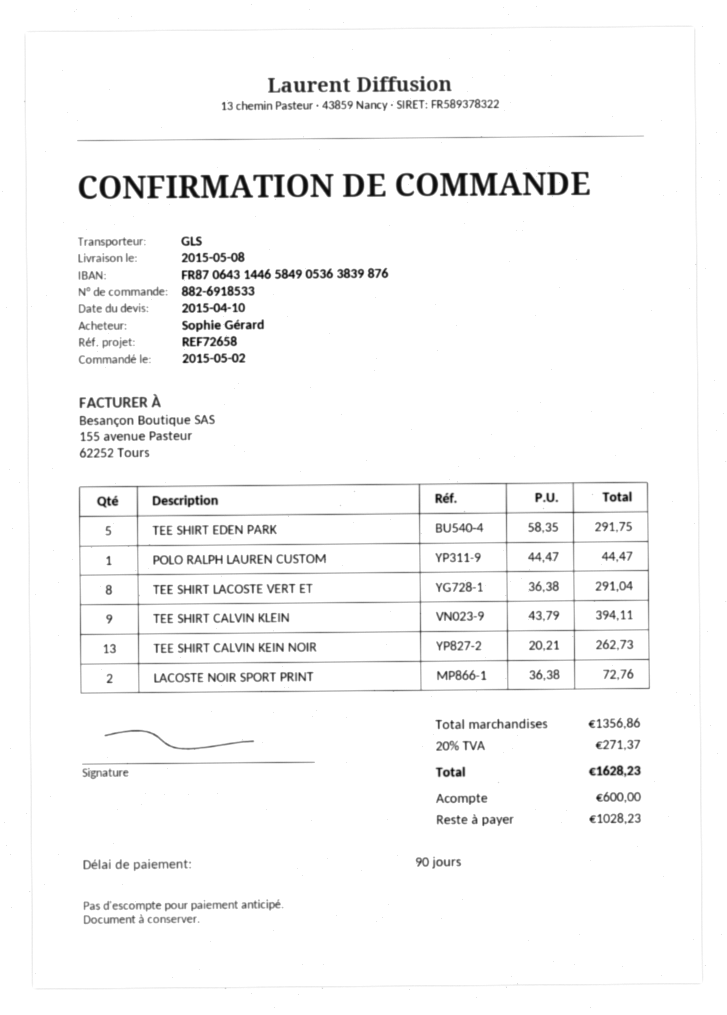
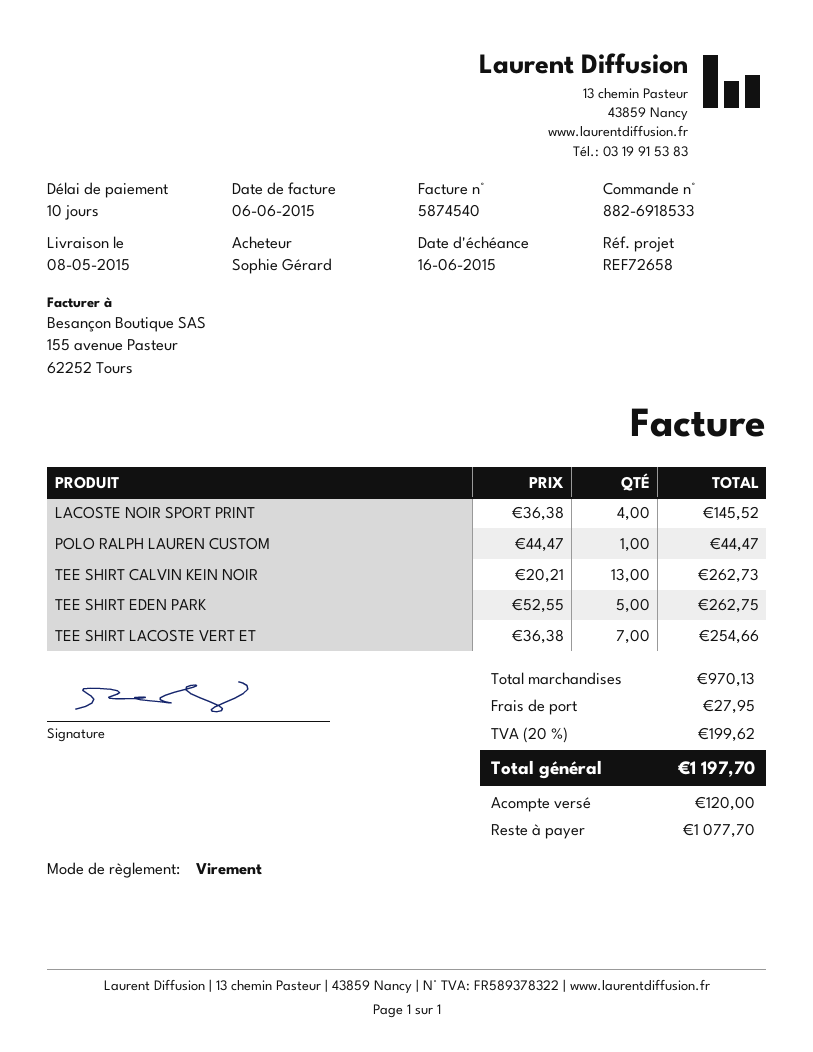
payment terms: 90 days -> 10 days
TEE SHIRT EDEN PARK: 5 x 58.35 = 291.75 -> 5 x 52.55 = 262.75
TEE SHIRT LACOSTE VERT ET: 8 x 36.38 = 291.04 -> 7 x 36.38 = 254.66
TEE SHIRT CALVIN KLEIN: 9 x 43.79 = 394.11 -> none
LACOSTE NOIR SPORT PRINT: 2 x 36.38 = 72.76 -> 4 x 36.38 = 145.52
subtotal: 1356.86 -> 970.13
shipping: none -> 27.95
tax: 20% = 271.37 -> 20% = 199.62
total: 1628.23 -> 1197.70
deposit: 600.00 -> 120.00
balance: 1028.23 -> 1077.70

